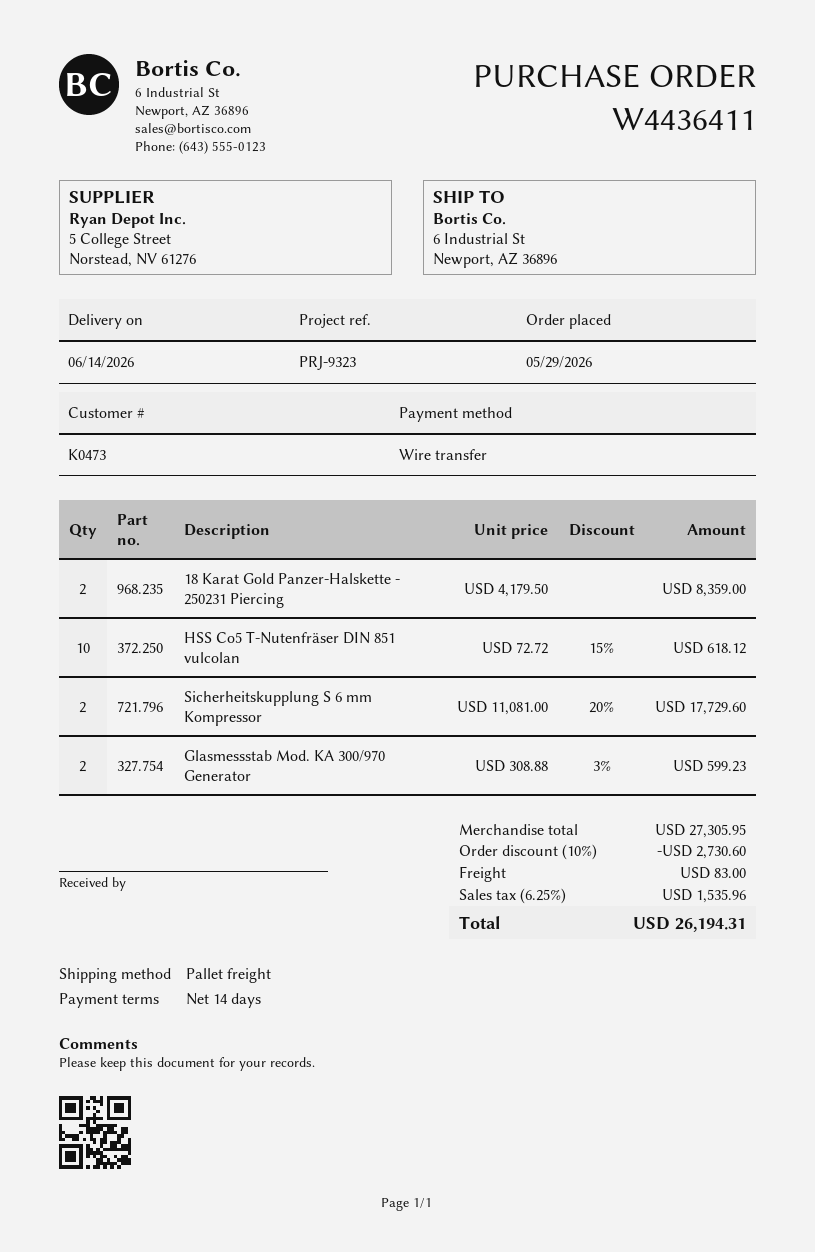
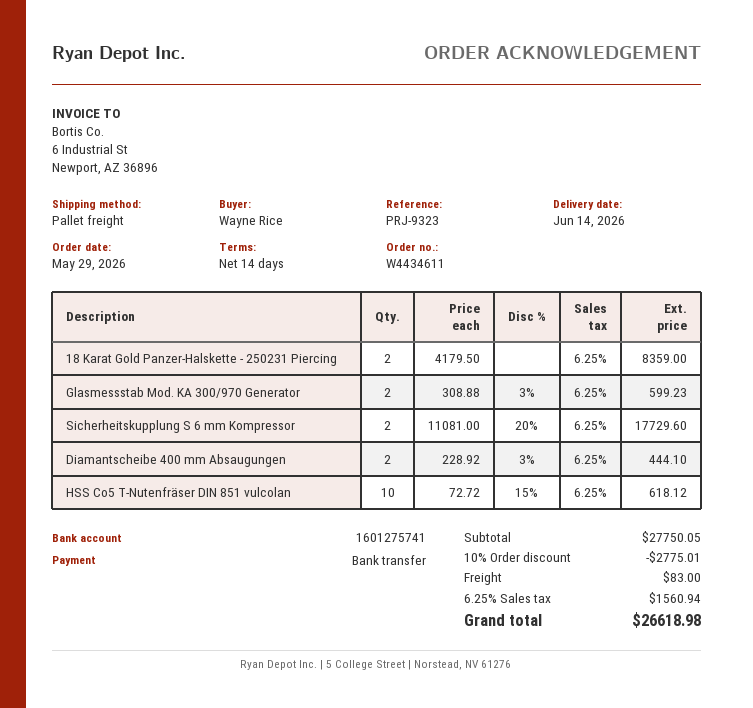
order number: W4436411 -> W4434611
Diamantscheibe 400 mm Absaugungen: none -> 2 x 228.92 - 3% = 444.10
subtotal: 27305.95 -> 27750.05
discount: 10% = 2730.60 -> 10% = 2775.01
tax: 6.25% = 1535.96 -> 6.25% = 1560.94
total: 26194.31 -> 26618.98

